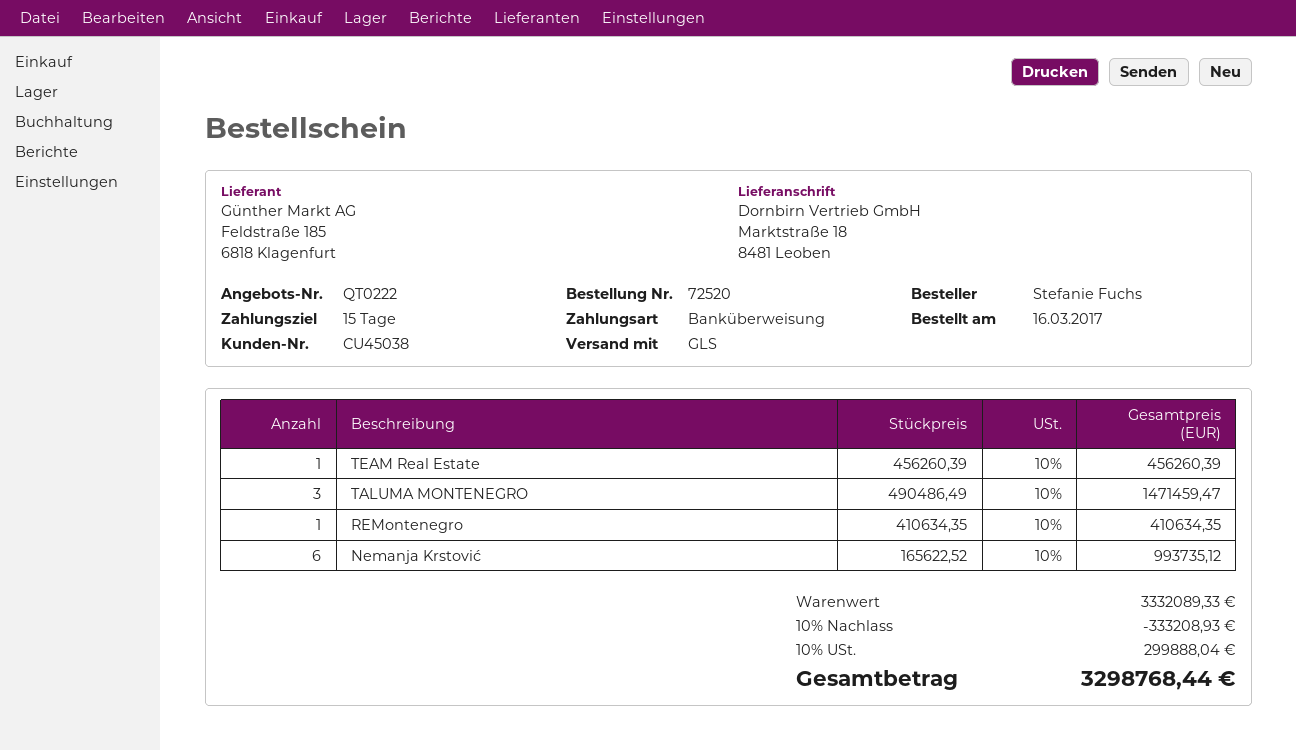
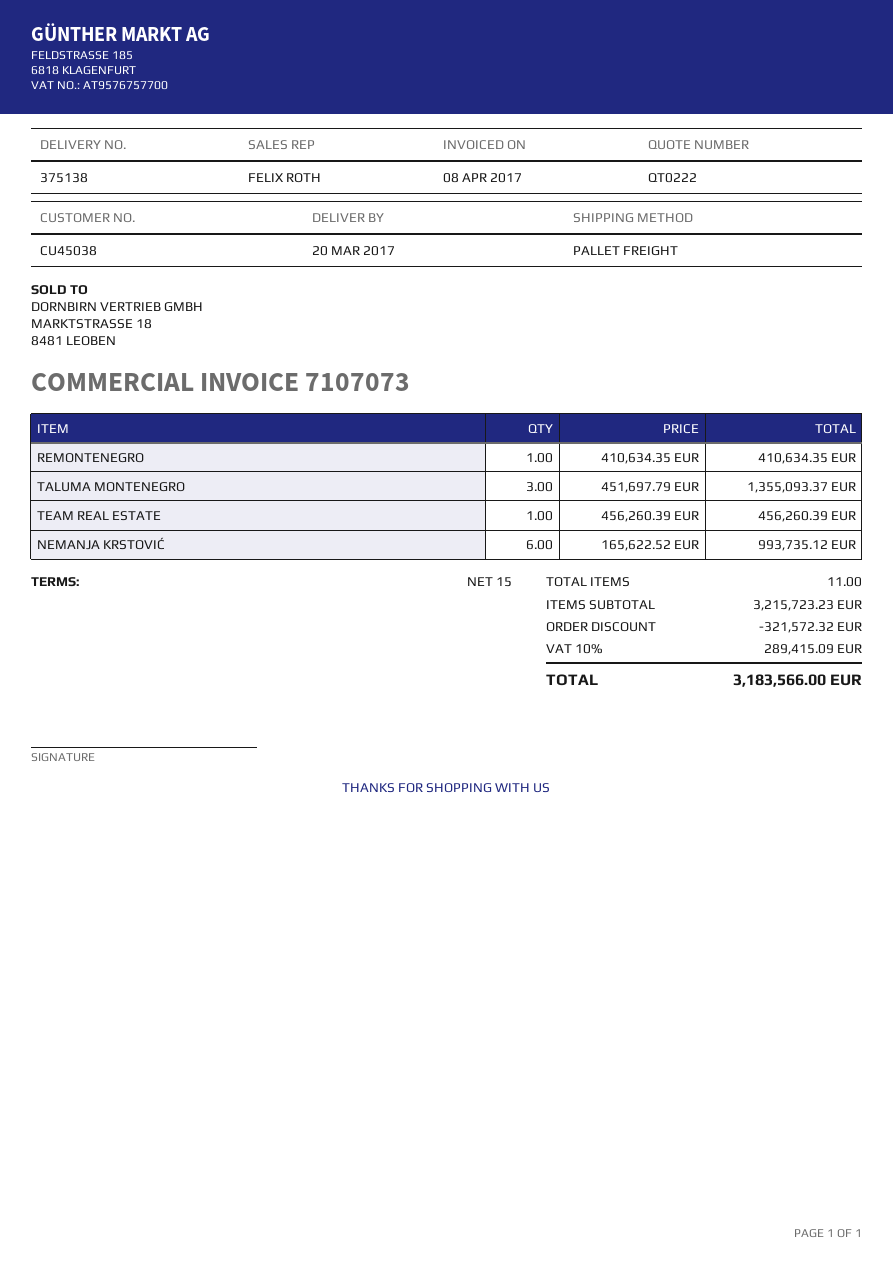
shipping method: GLS -> pallet freight
TALUMA MONTENEGRO: 3 x 490486.49 = 1471459.47 -> 3 x 451697.79 = 1355093.37
subtotal: 3332089.33 -> 3215723.23
discount: 333208.93 -> 321572.32
tax: 10% = 299888.04 -> 10% = 289415.09
total: 3298768.44 -> 3183566.00

